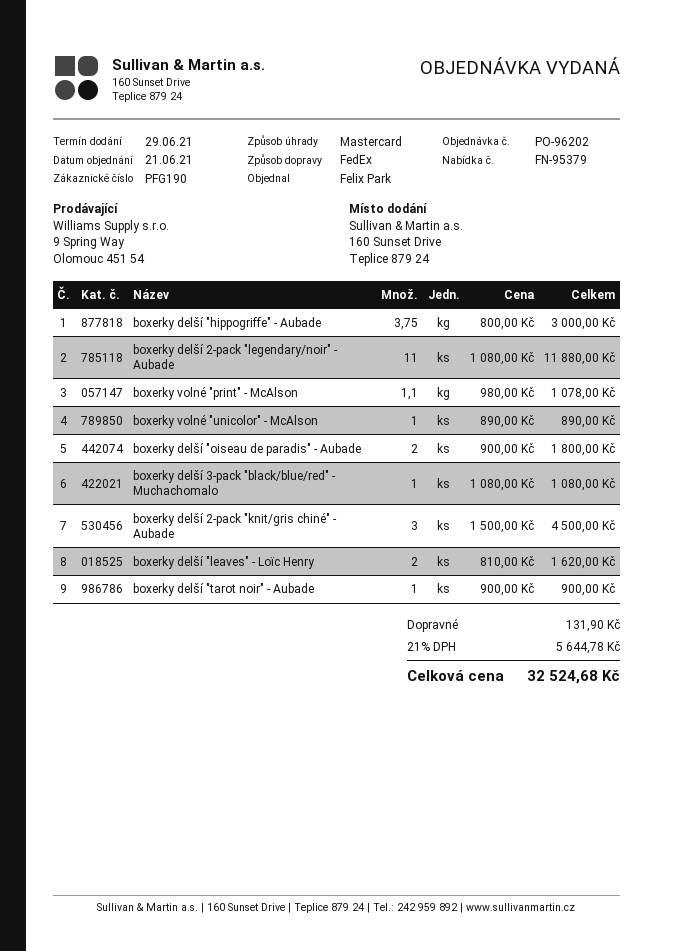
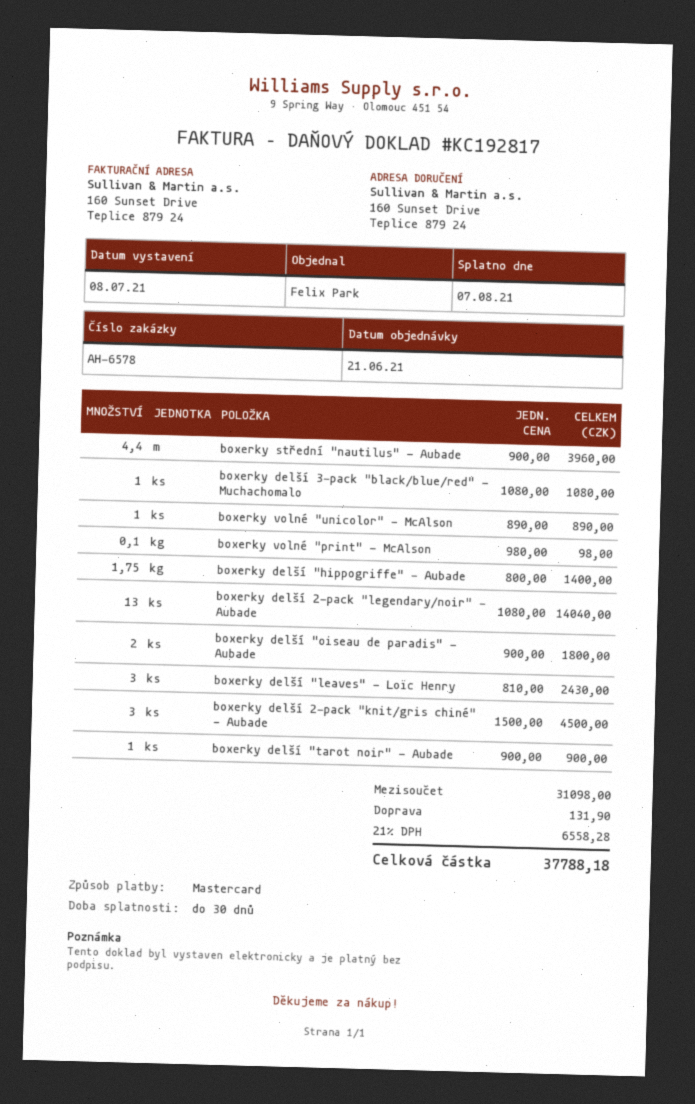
boxerky delší "hippogriffe" - Aubade: 3.75 x 800.00 = 3000.00 -> 1.75 x 800.00 = 1400.00
boxerky delší 2-pack "legendary/noir" - Aubade: 11 x 1080.00 = 11880.00 -> 13 x 1080.00 = 14040.00
boxerky volné "print" - McAlson: 1.1 x 980.00 = 1078.00 -> 0.1 x 980.00 = 98.00
boxerky delší "leaves" - Loïc Henry: 2 x 810.00 = 1620.00 -> 3 x 810.00 = 2430.00
boxerky střední "nautilus" - Aubade: none -> 4.4 x 900.00 = 3960.00
tax: 21% = 5644.78 -> 21% = 6558.28
total: 32524.68 -> 37788.18

